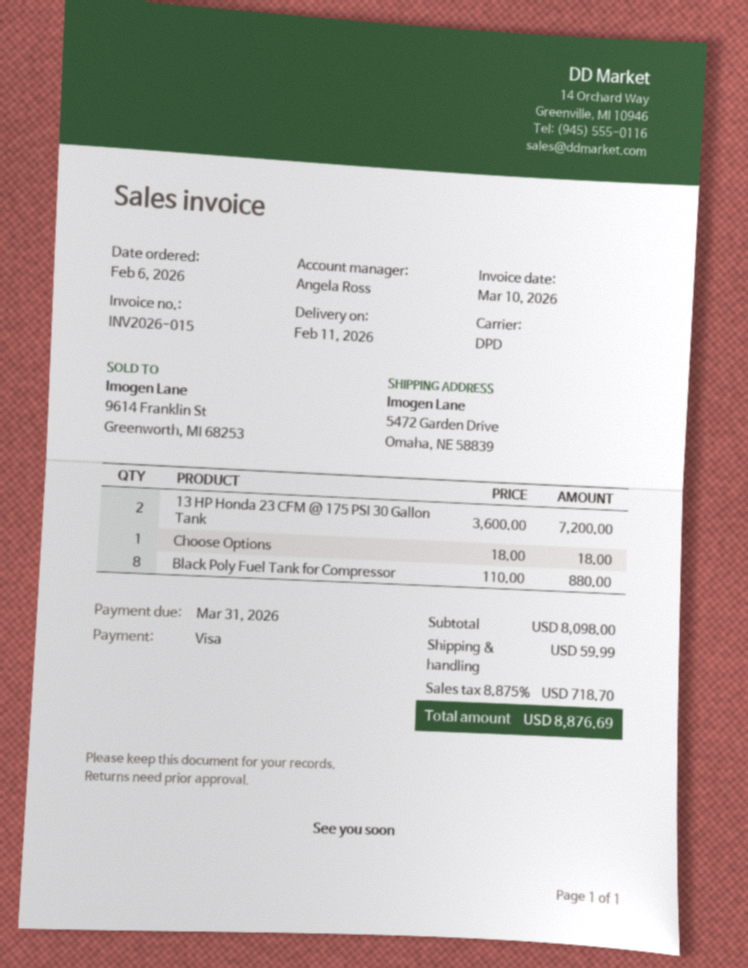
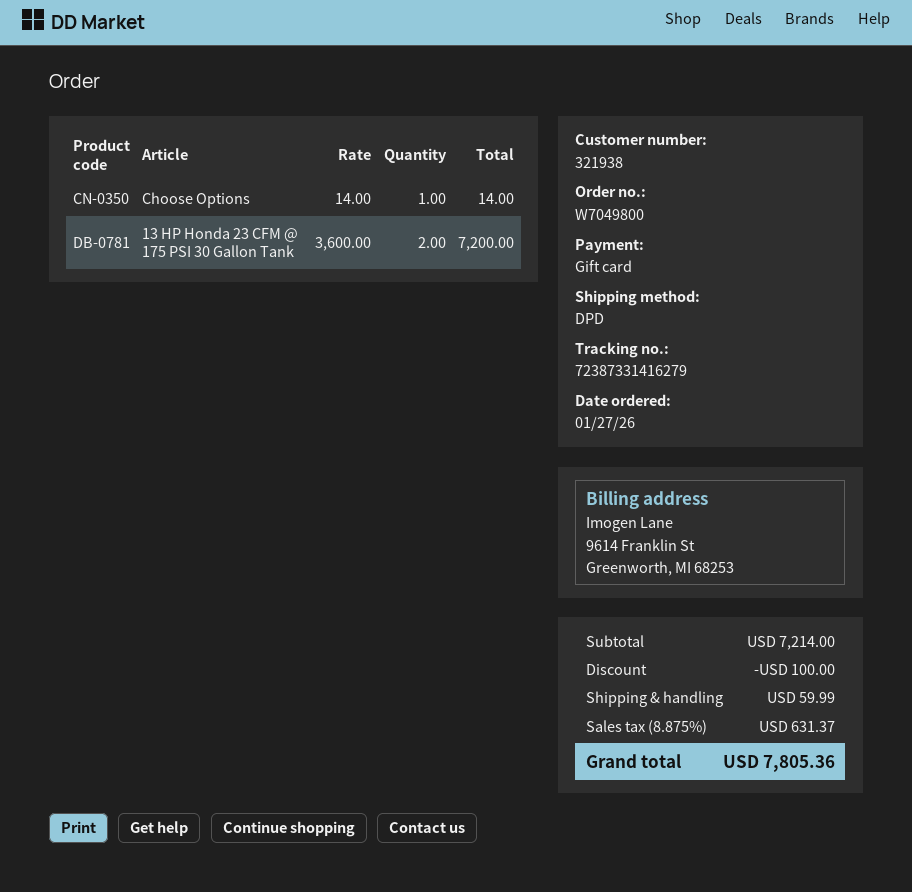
order date: 2026-02-06 -> 2026-01-27
payment method: Visa -> gift card
Choose Options: 1 x 18.00 = 18.00 -> 1 x 14.00 = 14.00
Black Poly Fuel Tank for Compressor: 8 x 110.00 = 880.00 -> none
subtotal: 8098.00 -> 7214.00
discount: none -> 100.00
tax: 8.875% = 718.70 -> 8.875% = 631.37
total: 8876.69 -> 7805.36

